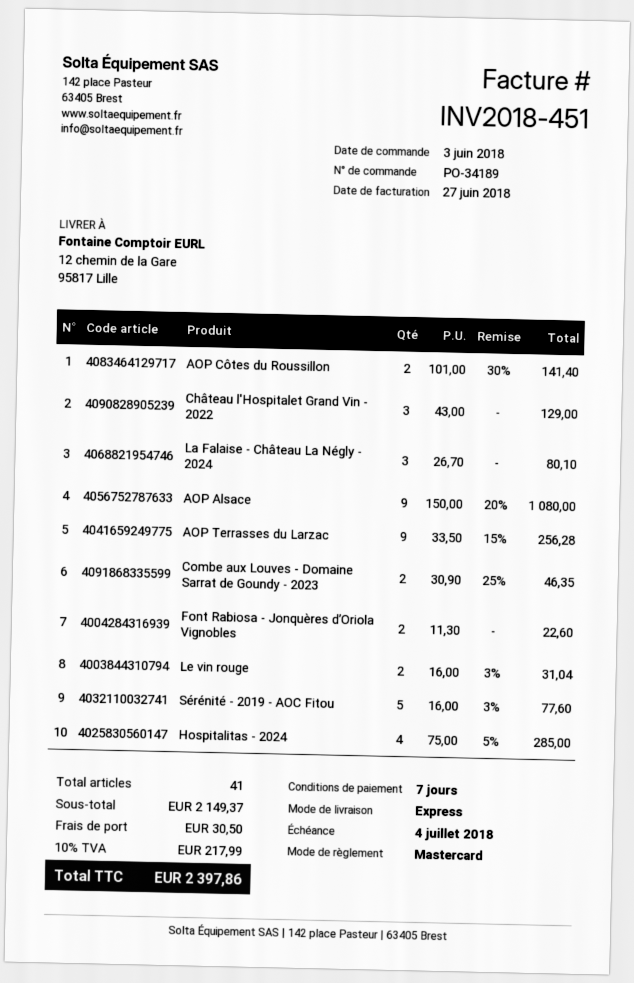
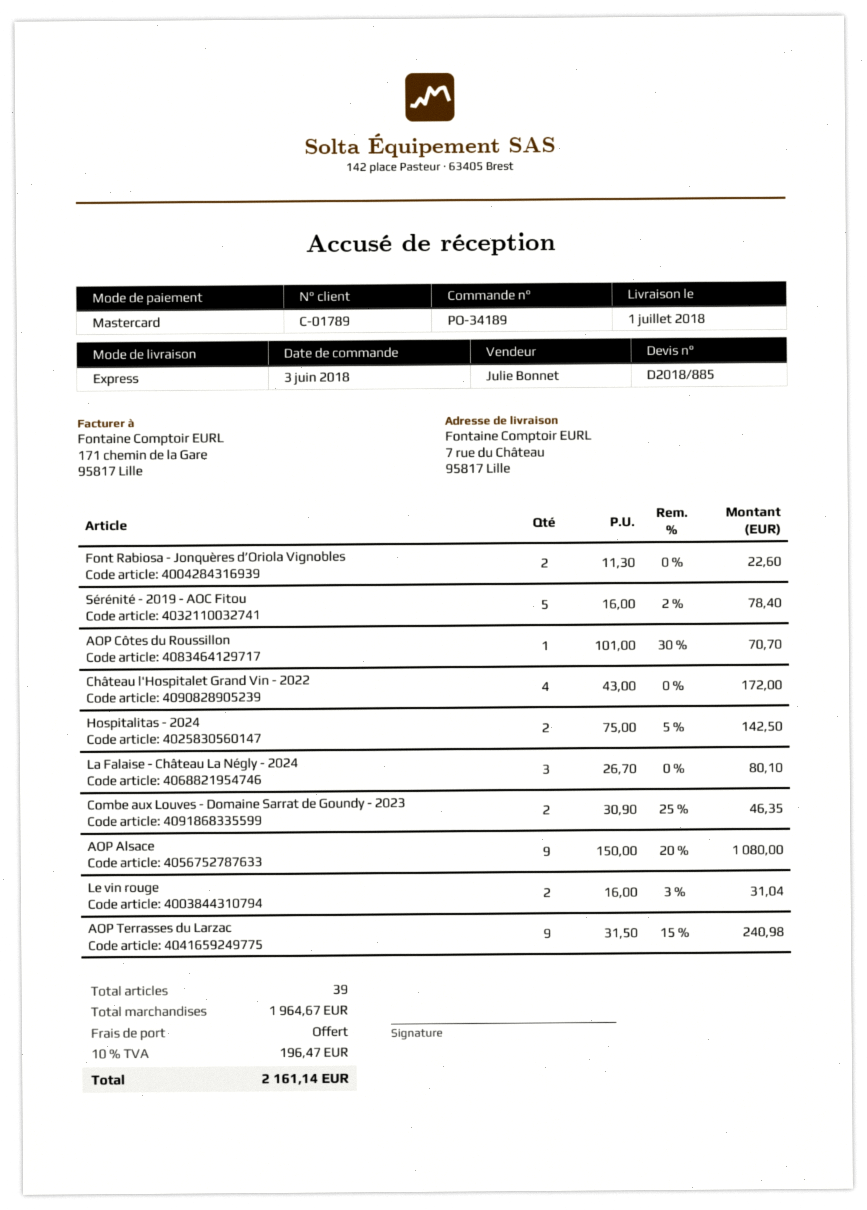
ship to: 12 chemin de la Gare, 95817 Lille -> 7 rue du Château, 95817 Lille
AOP Côtes du Roussillon: 2 x 101.00 - 30% = 141.40 -> 1 x 101.00 - 30% = 70.70
Château l'Hospitalet Grand Vin - 2022: 3 x 43.00 = 129.00 -> 4 x 43.00 = 172.00
AOP Terrasses du Larzac: 9 x 33.50 - 15% = 256.28 -> 9 x 31.50 - 15% = 240.98
Sérénité - 2019 - AOC Fitou: 5 x 16.00 - 3% = 77.60 -> 5 x 16.00 - 2% = 78.40
Hospitalitas - 2024: 4 x 75.00 - 5% = 285.00 -> 2 x 75.00 - 5% = 142.50
total quantity: 41 -> 39
subtotal: 2149.37 -> 1964.67
shipping: 30.50 -> 0.00
tax: 10% = 217.99 -> 10% = 196.47
total: 2397.86 -> 2161.14

